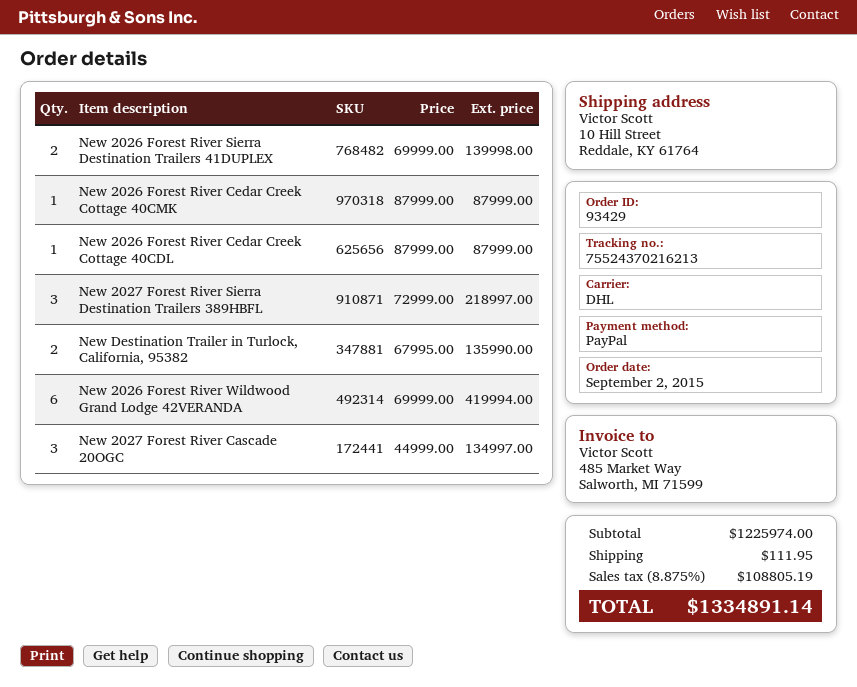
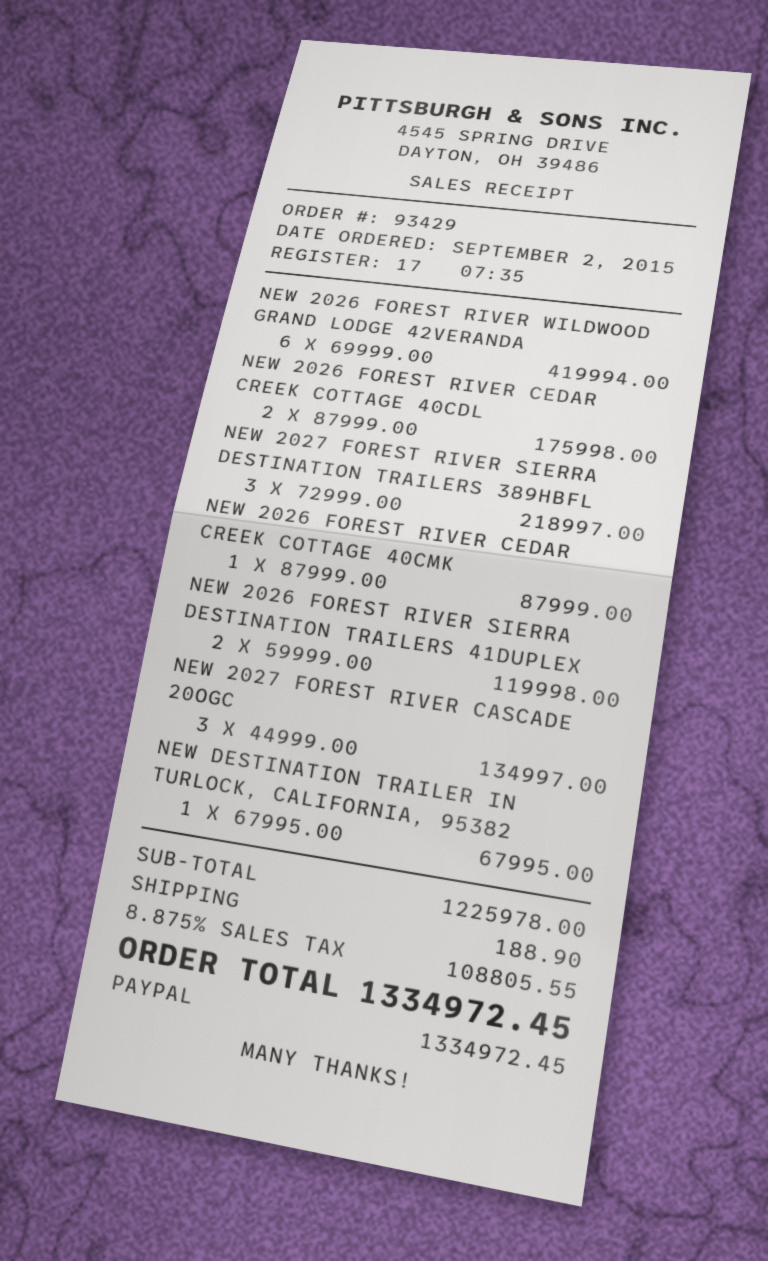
New 2026 Forest River Sierra Destination Trailers 41DUPLEX: 2 x 69999.00 = 139998.00 -> 2 x 59999.00 = 119998.00
New 2026 Forest River Cedar Creek Cottage 40CDL: 1 x 87999.00 = 87999.00 -> 2 x 87999.00 = 175998.00
New Destination Trailer in Turlock, California, 95382: 2 x 67995.00 = 135990.00 -> 1 x 67995.00 = 67995.00
subtotal: 1225974.00 -> 1225978.00
shipping: 111.95 -> 188.90
tax: 8.875% = 108805.19 -> 8.875% = 108805.55
total: 1334891.14 -> 1334972.45

